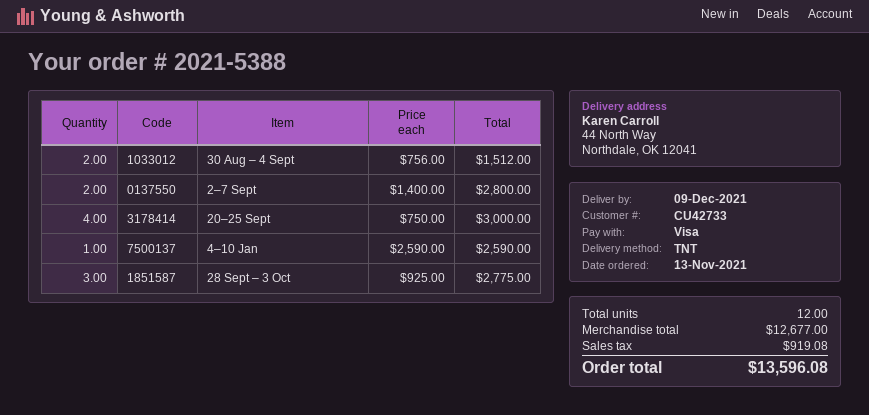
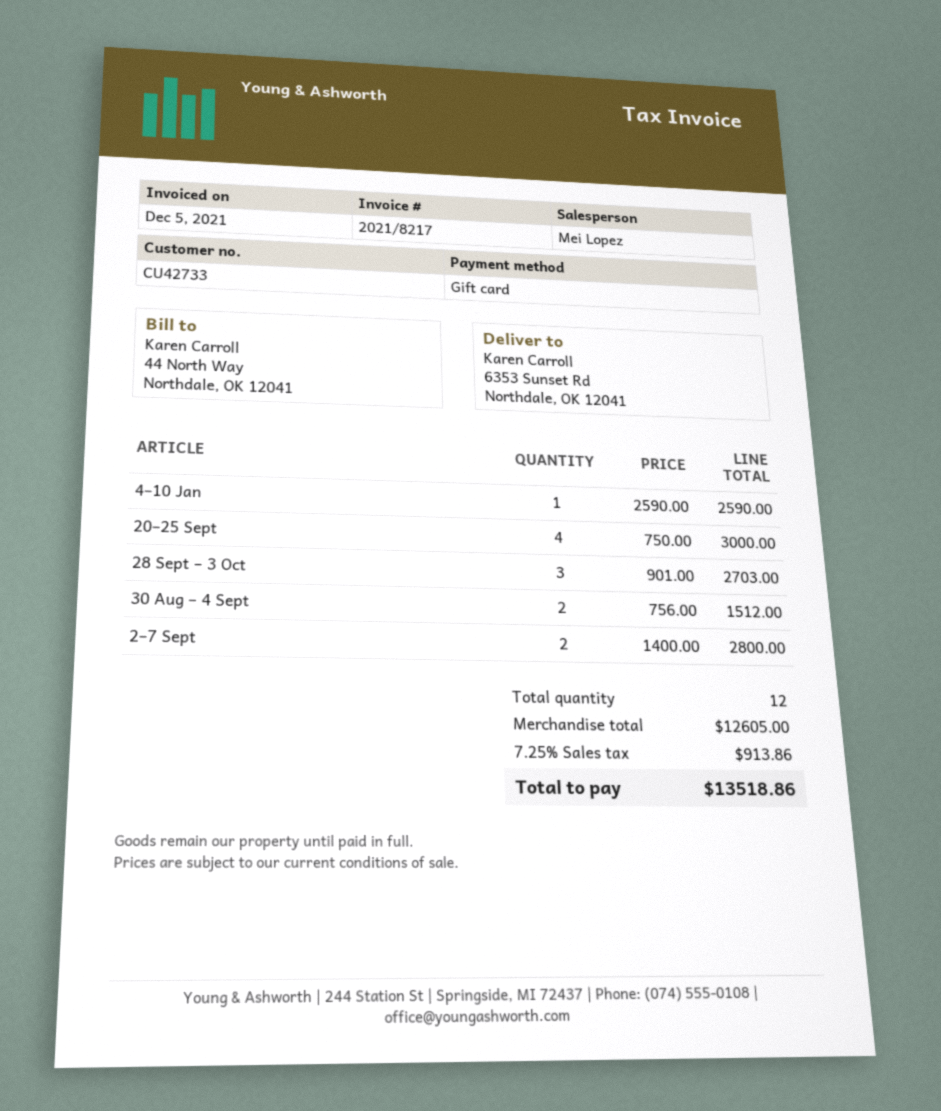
payment method: Visa -> gift card
ship to: 44 North Way, Northdale, OK 12041 -> 6353 Sunset Rd, Northdale, OK 12041
28 Sept – 3 Oct: 3 x 925.00 = 2775.00 -> 3 x 901.00 = 2703.00
subtotal: 12677.00 -> 12605.00
tax: 919.08 -> 913.86
total: 13596.08 -> 13518.86

